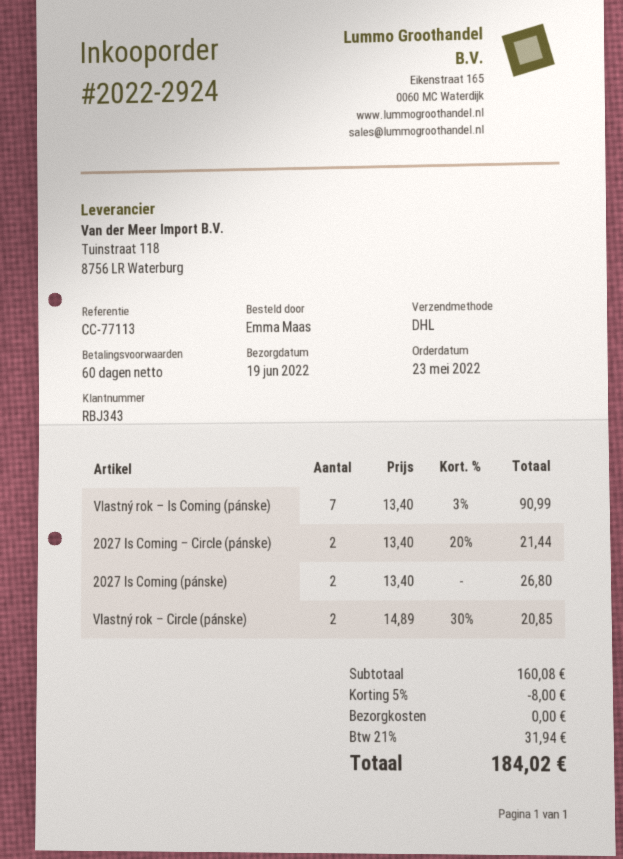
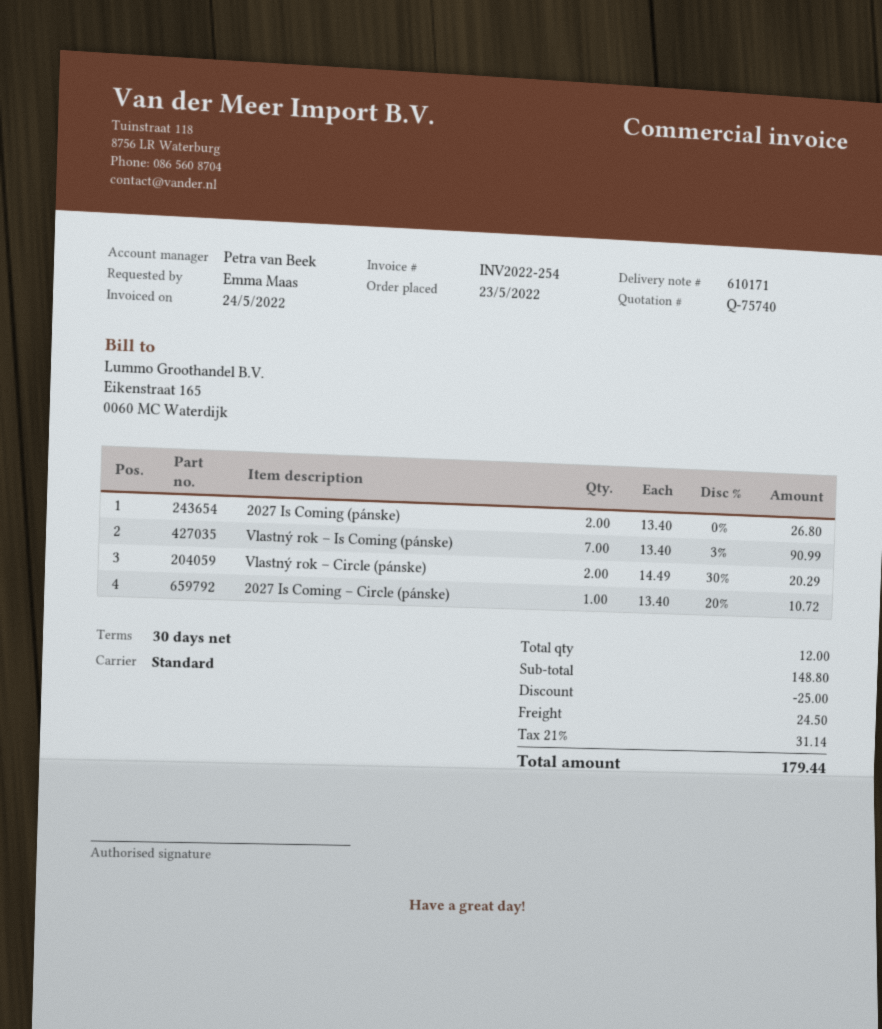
payment terms: 60 days -> 30 days
shipping method: DHL -> standard
2027 Is Coming – Circle (pánske): 2 x 13.40 - 20% = 21.44 -> 1 x 13.40 - 20% = 10.72
Vlastný rok – Circle (pánske): 2 x 14.89 - 30% = 20.85 -> 2 x 14.49 - 30% = 20.29
subtotal: 160.08 -> 148.80
discount: 8.00 -> 25.00
shipping: 0.00 -> 24.50
tax: 21% = 31.94 -> 21% = 31.14
total: 184.02 -> 179.44

